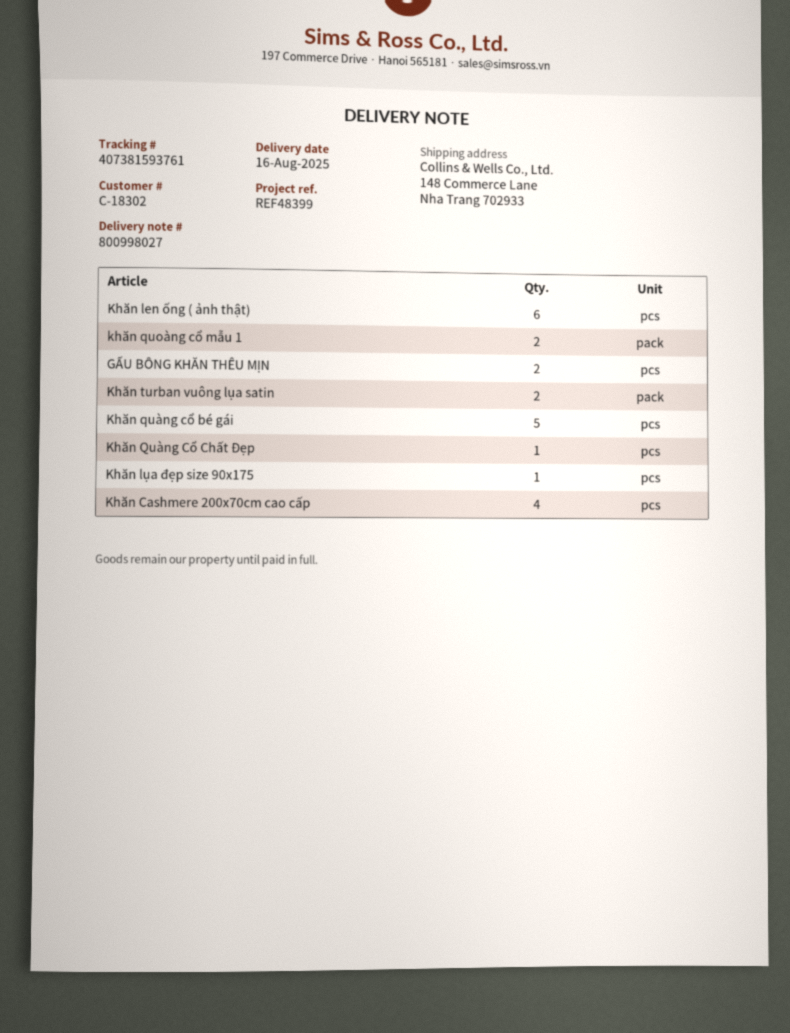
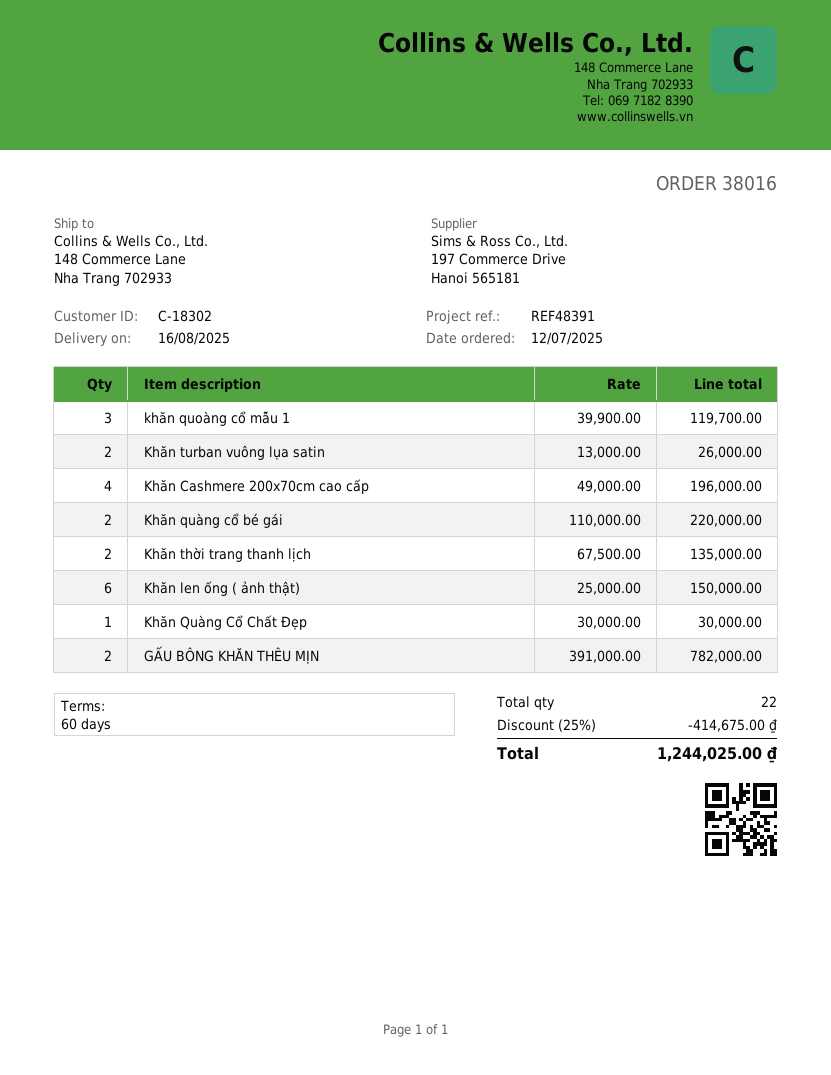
reference: REF48399 -> REF48391
khăn quoàng cổ mẫu 1: 2 -> 3
Khăn quàng cổ bé gái: 5 -> 2
Khăn lụa đẹp size 90x175: 1 -> none
Khăn thời trang thanh lịch: none -> 2

